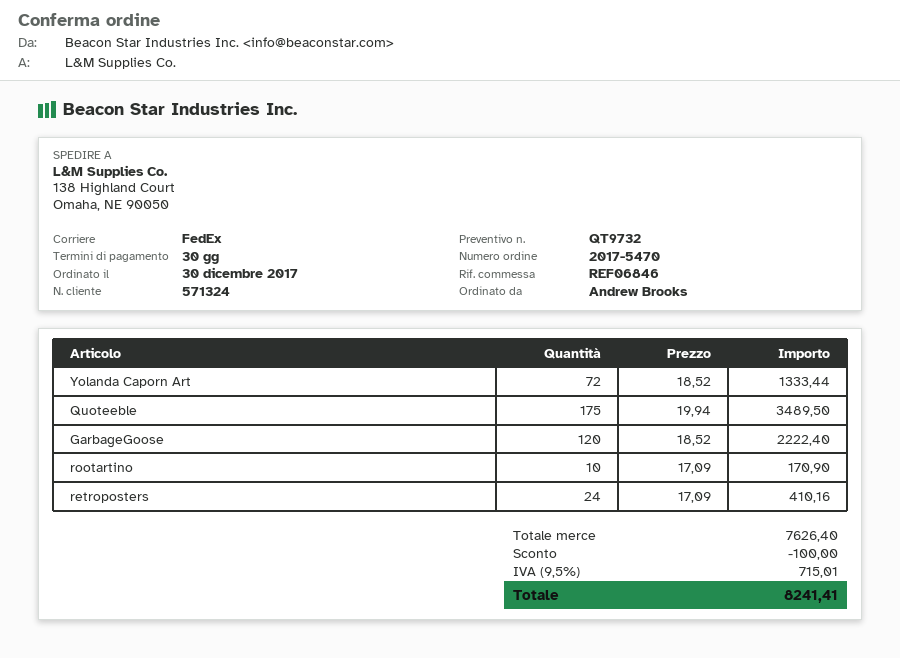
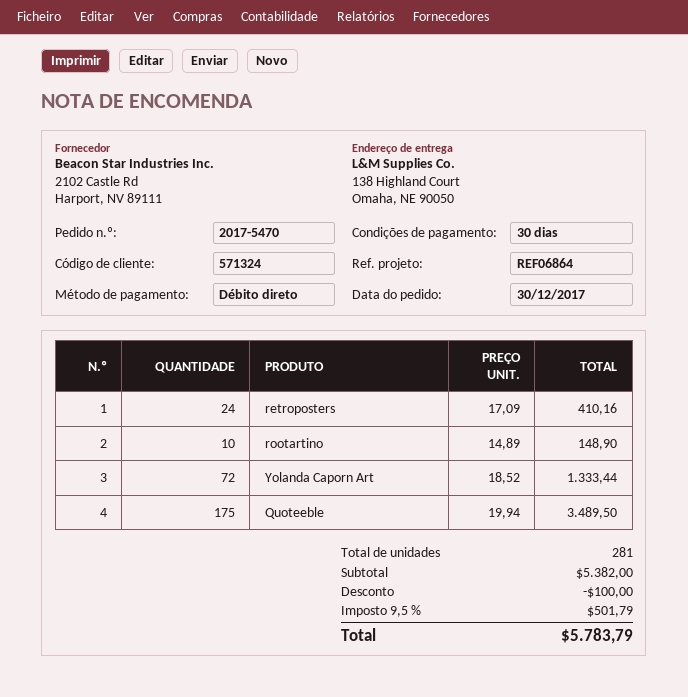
reference: REF06846 -> REF06864
GarbageGoose: 120 x 18.52 = 2222.40 -> none
rootartino: 10 x 17.09 = 170.90 -> 10 x 14.89 = 148.90
subtotal: 7626.40 -> 5382.00
tax: 9.5% = 715.01 -> 9.5% = 501.79
total: 8241.41 -> 5783.79

